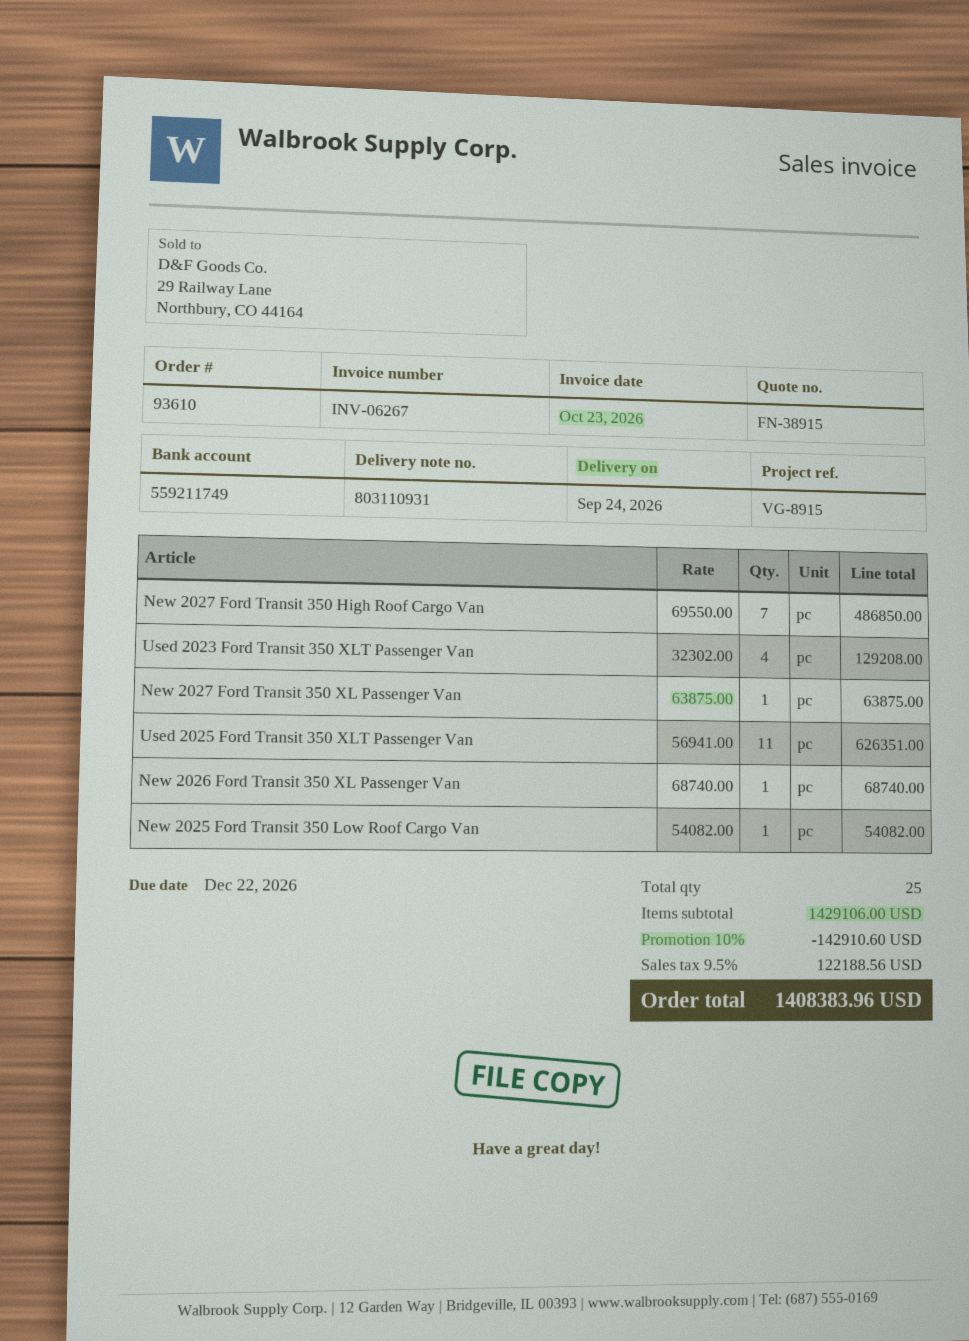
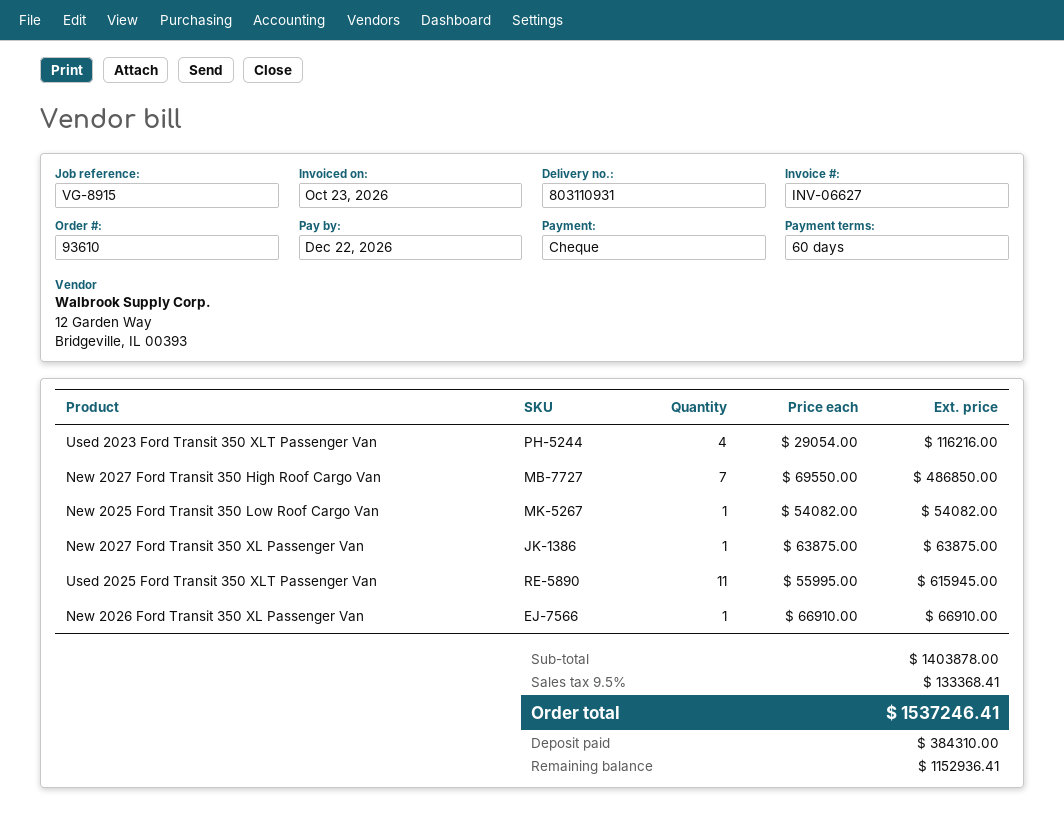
invoice number: INV-06267 -> INV-06627
Used 2023 Ford Transit 350 XLT Passenger Van: 4 x 32302.00 = 129208.00 -> 4 x 29054.00 = 116216.00
Used 2025 Ford Transit 350 XLT Passenger Van: 11 x 56941.00 = 626351.00 -> 11 x 55995.00 = 615945.00
New 2026 Ford Transit 350 XL Passenger Van: 1 x 68740.00 = 68740.00 -> 1 x 66910.00 = 66910.00
subtotal: 1429106.00 -> 1403878.00
discount: 10% = 142910.60 -> none
tax: 9.5% = 122188.56 -> 9.5% = 133368.41
total: 1408383.96 -> 1537246.41

